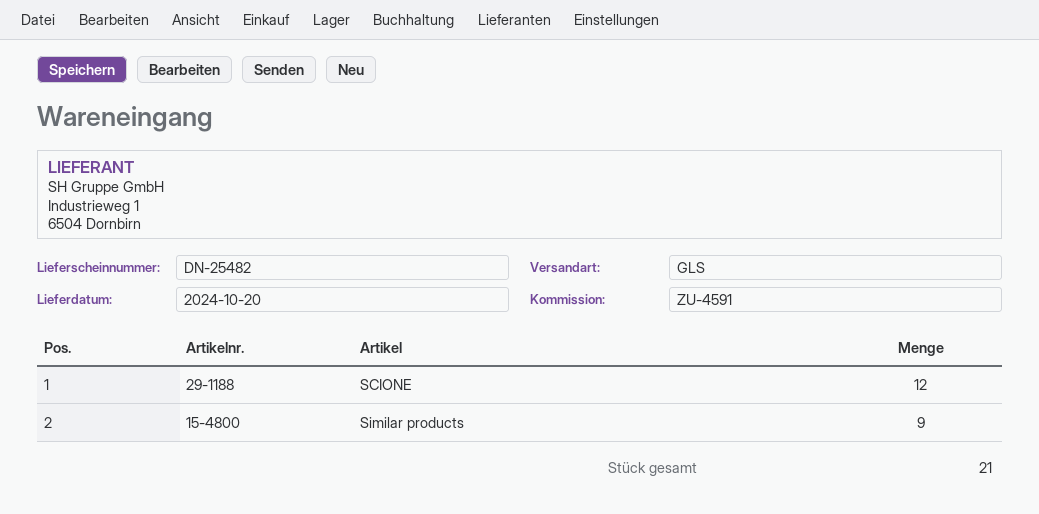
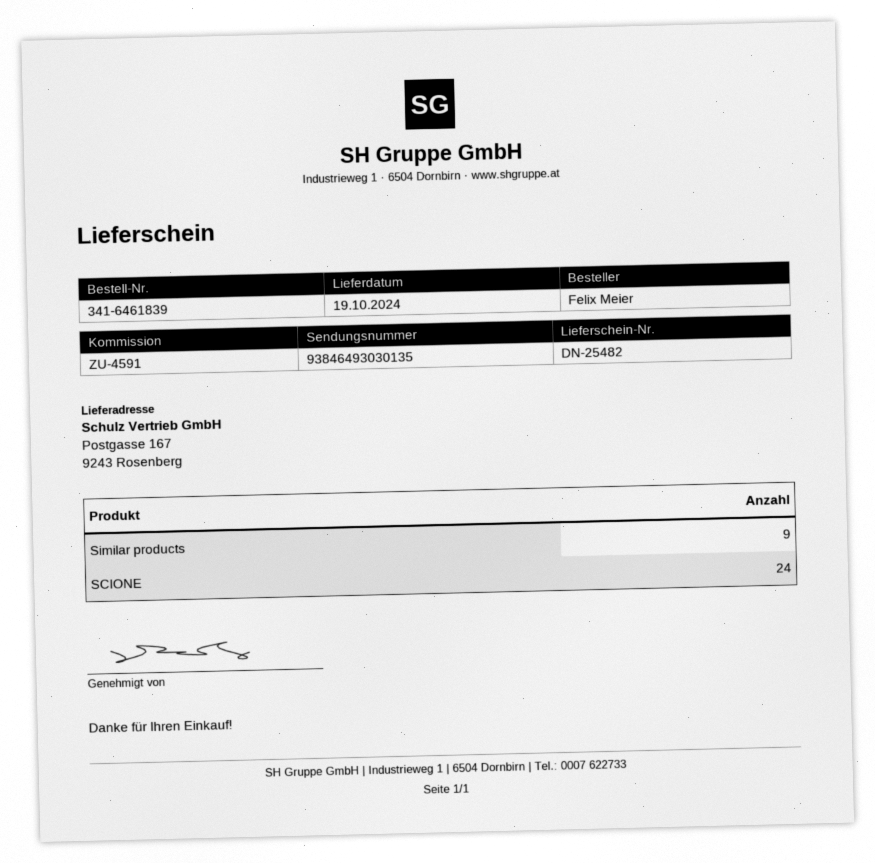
delivery date: 2024-10-20 -> 2024-10-19
SCIONE: 12 -> 24

